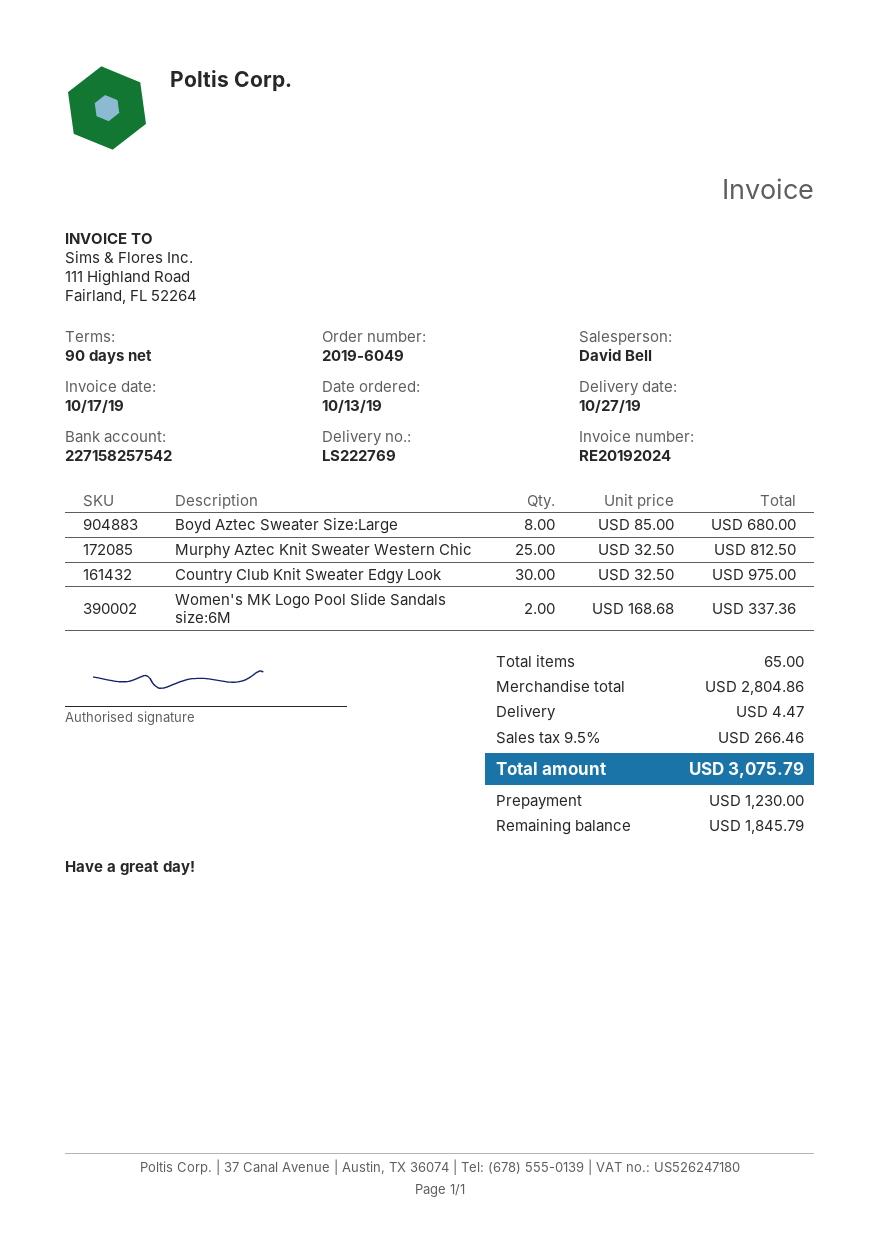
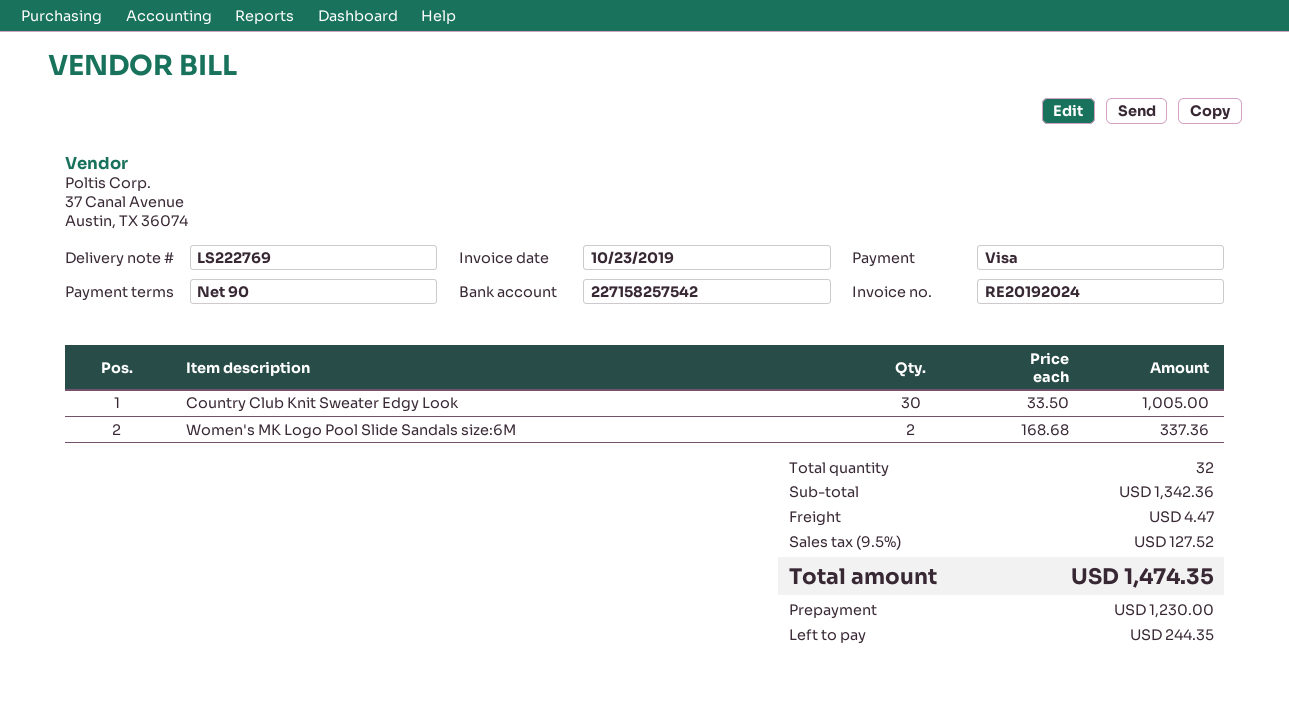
invoice date: 2019-10-17 -> 2019-10-23
Boyd Aztec Sweater Size:Large: 8 x 85.00 = 680.00 -> none
Murphy Aztec Knit Sweater Western Chic: 25 x 32.50 = 812.50 -> none
Country Club Knit Sweater Edgy Look: 30 x 32.50 = 975.00 -> 30 x 33.50 = 1005.00
total quantity: 65 -> 32
subtotal: 2804.86 -> 1342.36
tax: 9.5% = 266.46 -> 9.5% = 127.52
total: 3075.79 -> 1474.35
balance: 1845.79 -> 244.35

